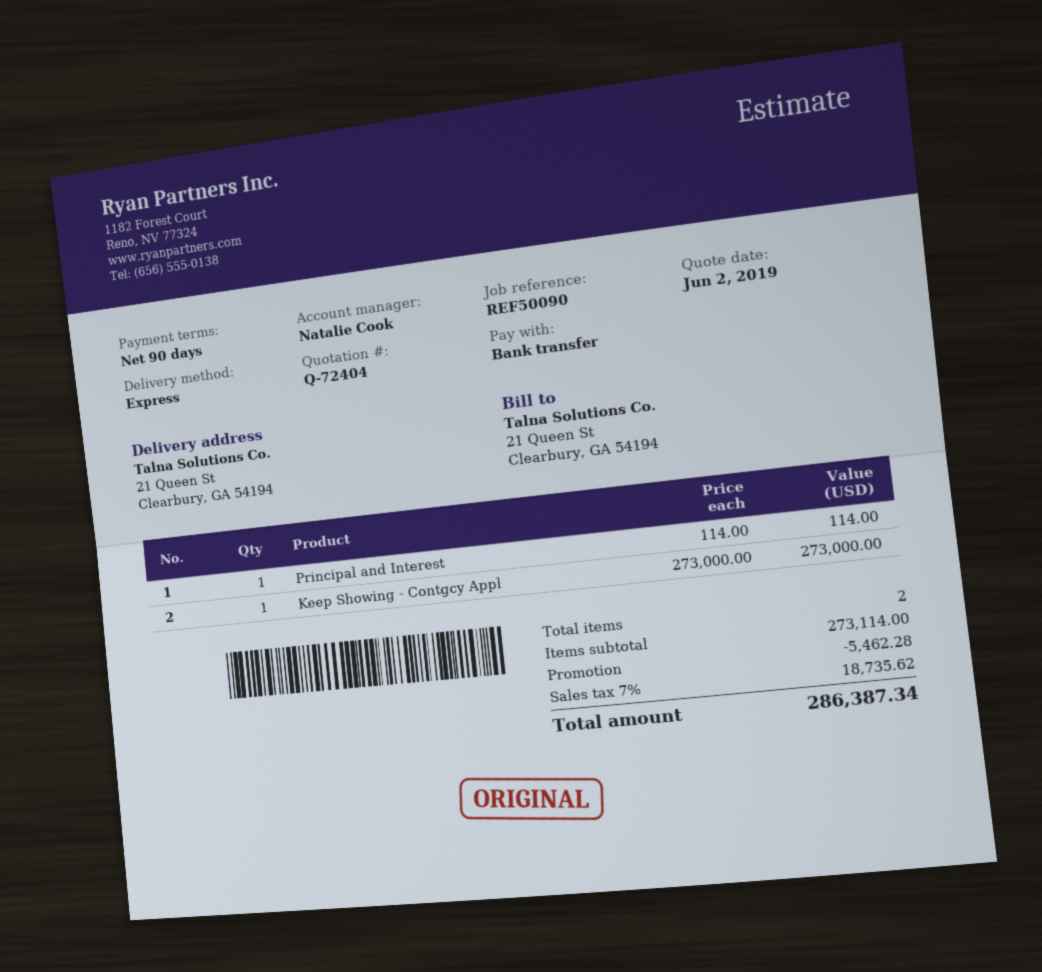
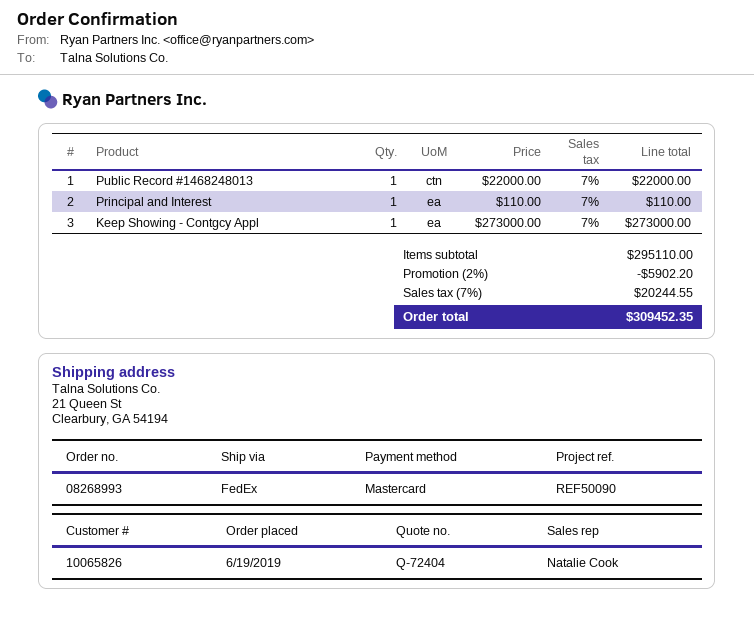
payment method: bank transfer -> Mastercard
shipping method: express -> FedEx
Principal and Interest: 1 x 114.00 = 114.00 -> 1 x 110.00 = 110.00
Public Record #1468248013: none -> 1 x 22000.00 = 22000.00
subtotal: 273114.00 -> 295110.00
discount: 5462.28 -> 5902.20
tax: 7% = 18735.62 -> 7% = 20244.55
total: 286387.34 -> 309452.35

